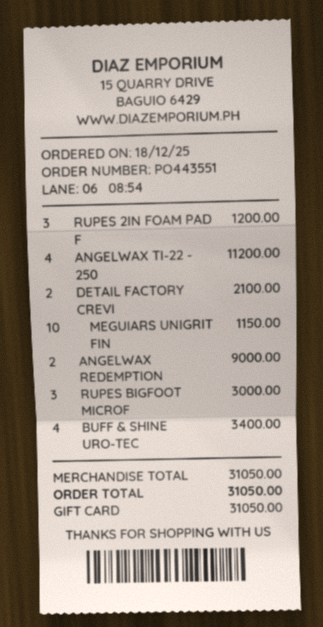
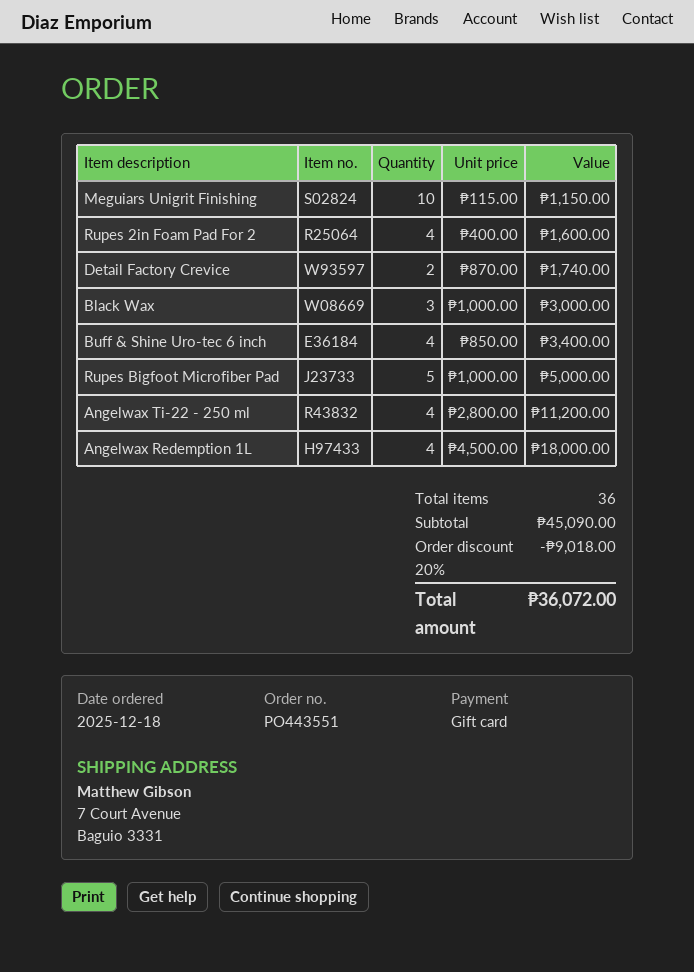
RUPES 2IN FOAM PAD F: 3 for 1200.00 -> 4 for 1600.00
DETAIL FACTORY CREVI: 2 for 2100.00 -> 2 for 1740.00
ANGELWAX REDEMPTION: 2 for 9000.00 -> 4 for 18000.00
RUPES BIGFOOT MICROF: 3 for 3000.00 -> 5 for 5000.00
Black Wax: none -> 3 for 3000.00
subtotal: 31050.00 -> 45090.00
discount: none -> 20% = 9018.00
total: 31050.00 -> 36072.00

